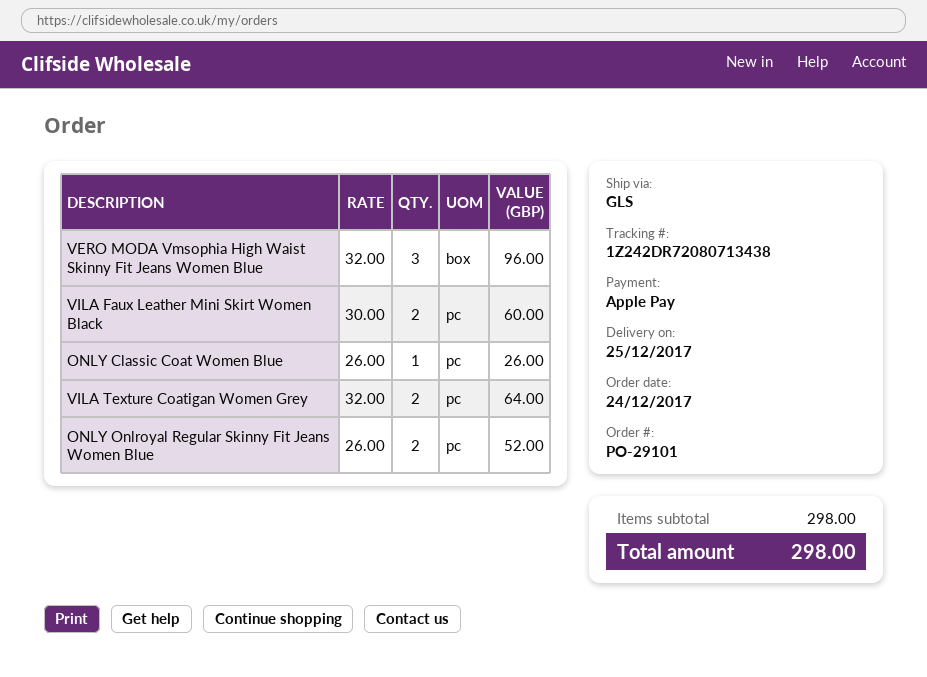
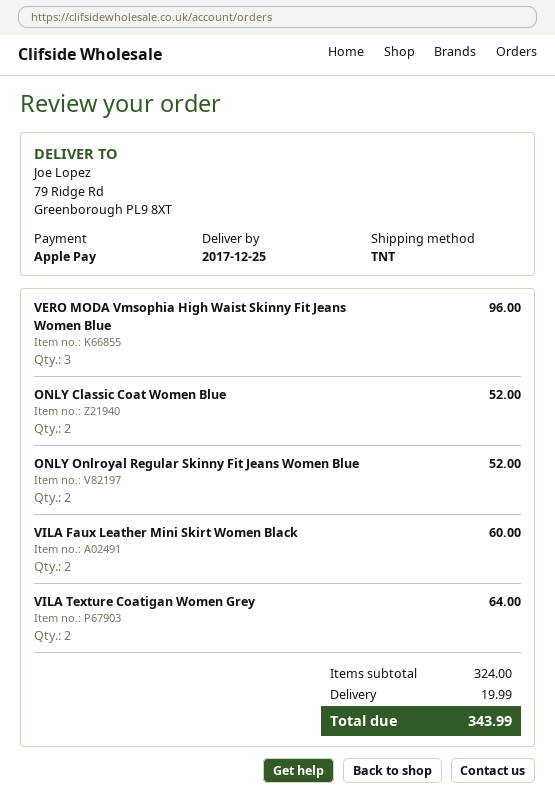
shipping method: GLS -> TNT
ONLY Classic Coat Women Blue: 1 for 26.00 -> 2 for 52.00
subtotal: 298.00 -> 324.00
shipping: none -> 19.99
total: 298.00 -> 343.99

